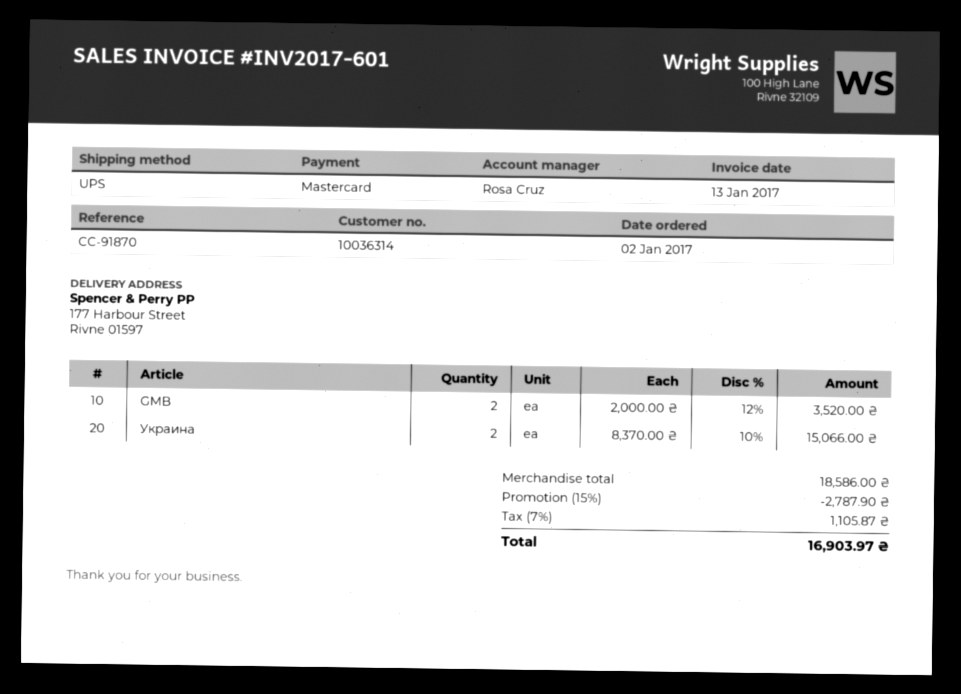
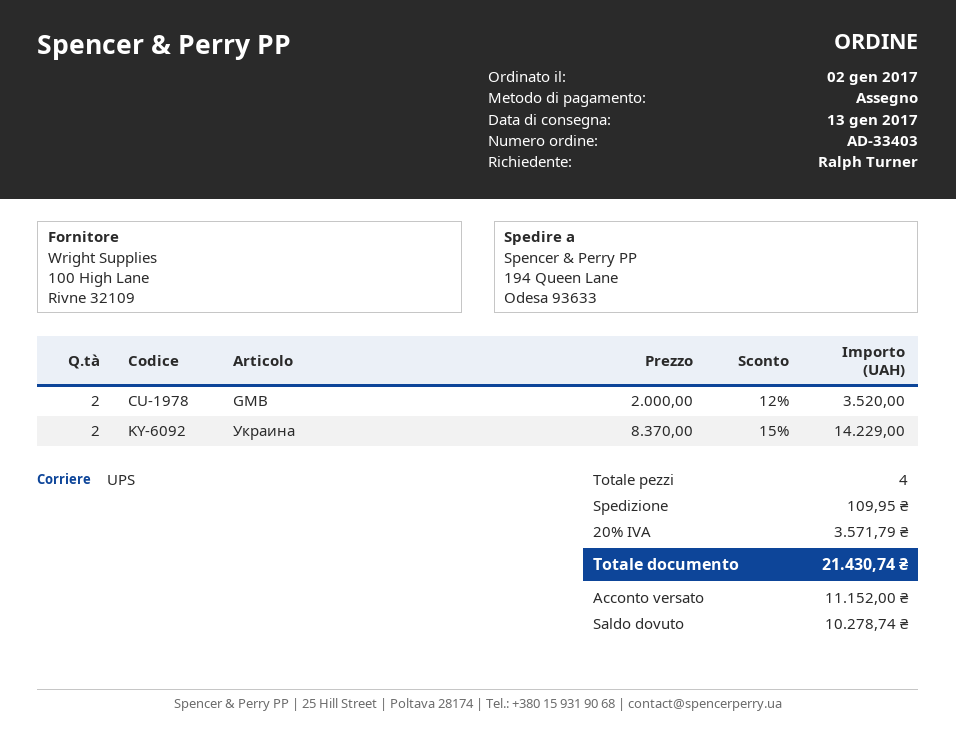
payment method: Mastercard -> cheque
ship to: 177 Harbour Street, Rivne 01597 -> 194 Queen Lane, Odesa 93633
Украина: 2 x 8370.00 - 10% = 15066.00 -> 2 x 8370.00 - 15% = 14229.00
discount: 15% = 2787.90 -> none
shipping: none -> 109.95
tax: 7% = 1105.87 -> 20% = 3571.79
total: 16903.97 -> 21430.74

